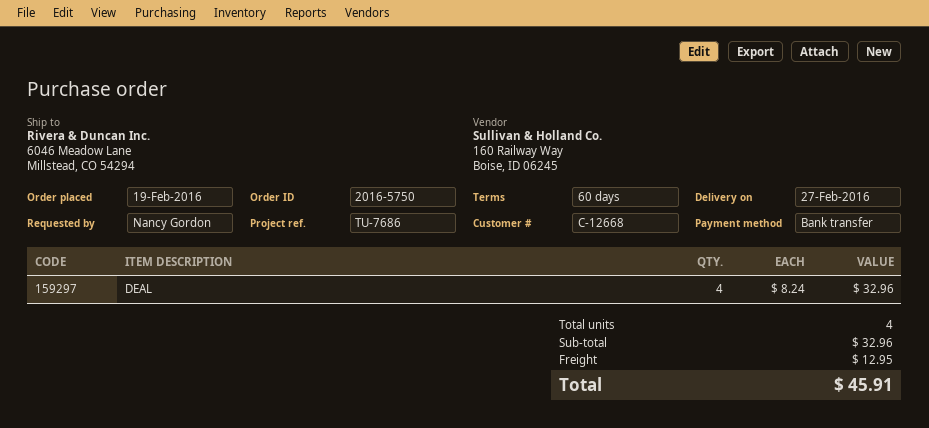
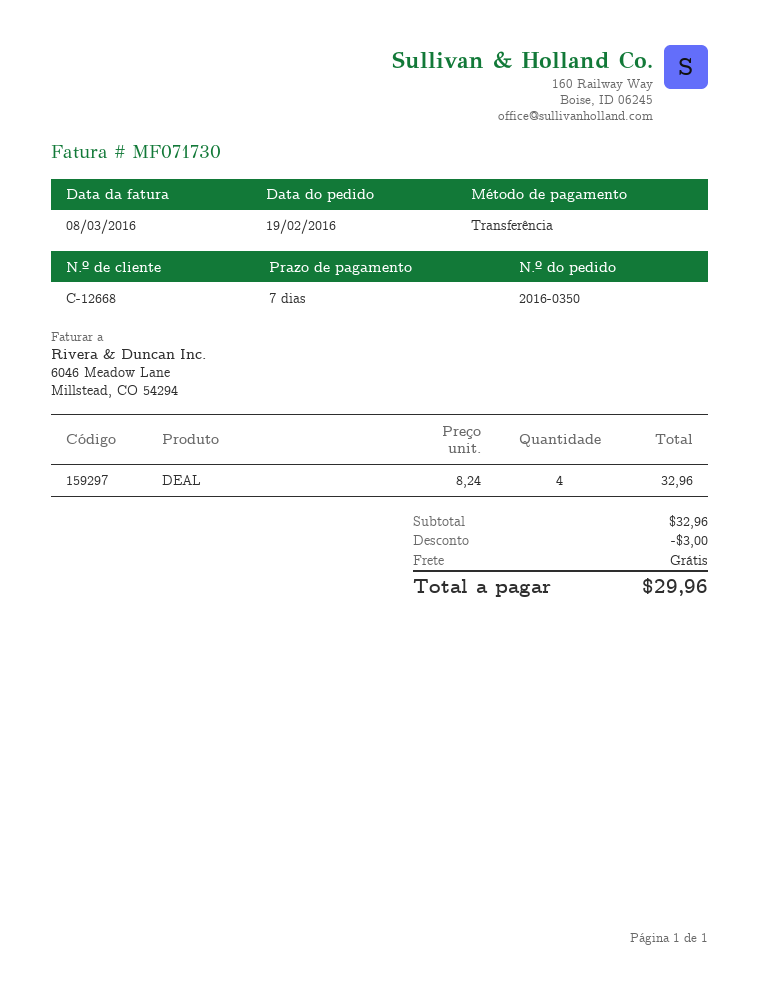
order number: 2016-5750 -> 2016-0350
payment terms: 60 days -> 7 days
discount: none -> 3.00
shipping: 12.95 -> 0.00
total: 45.91 -> 29.96

